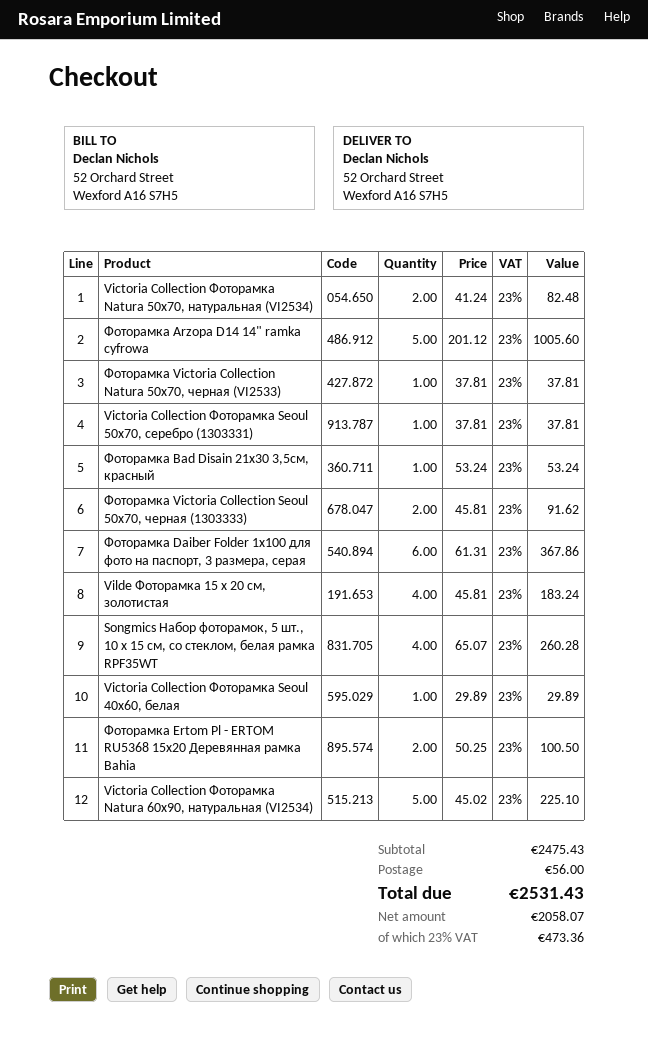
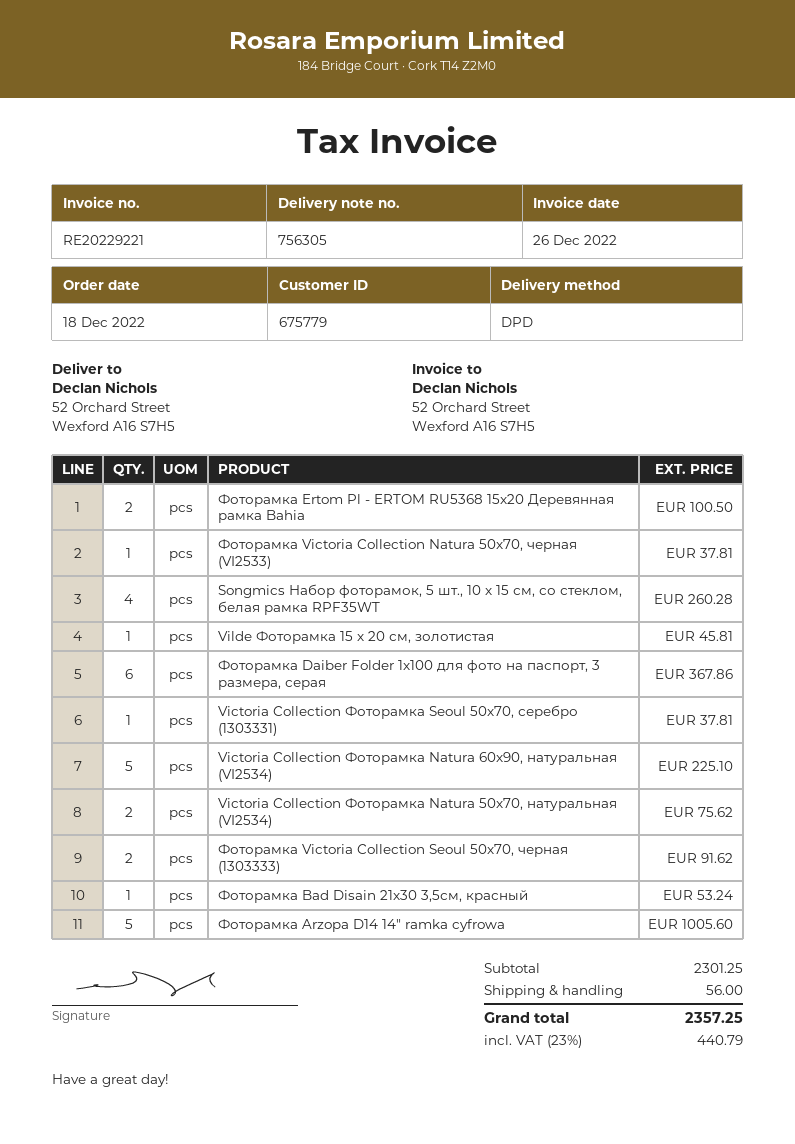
Victoria Collection Фоторамка Natura 50x70, натуральная (VI2534): 2 for 82.48 -> 2 for 75.62
Vilde Фоторамка 15 x 20 см, золотистая: 4 for 183.24 -> 1 for 45.81
Victoria Collection Фоторамка Seoul 40x60, белая: 1 for 29.89 -> none
subtotal: 2475.43 -> 2301.25
tax: 23% = 473.36 -> 23% = 440.79
total: 2531.43 -> 2357.25

